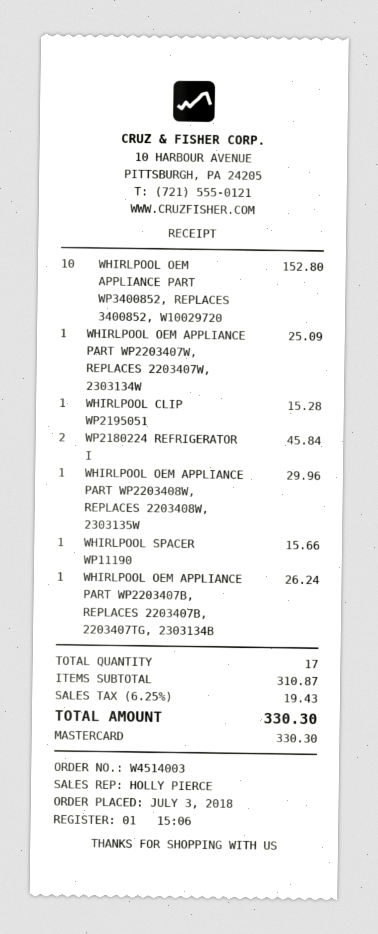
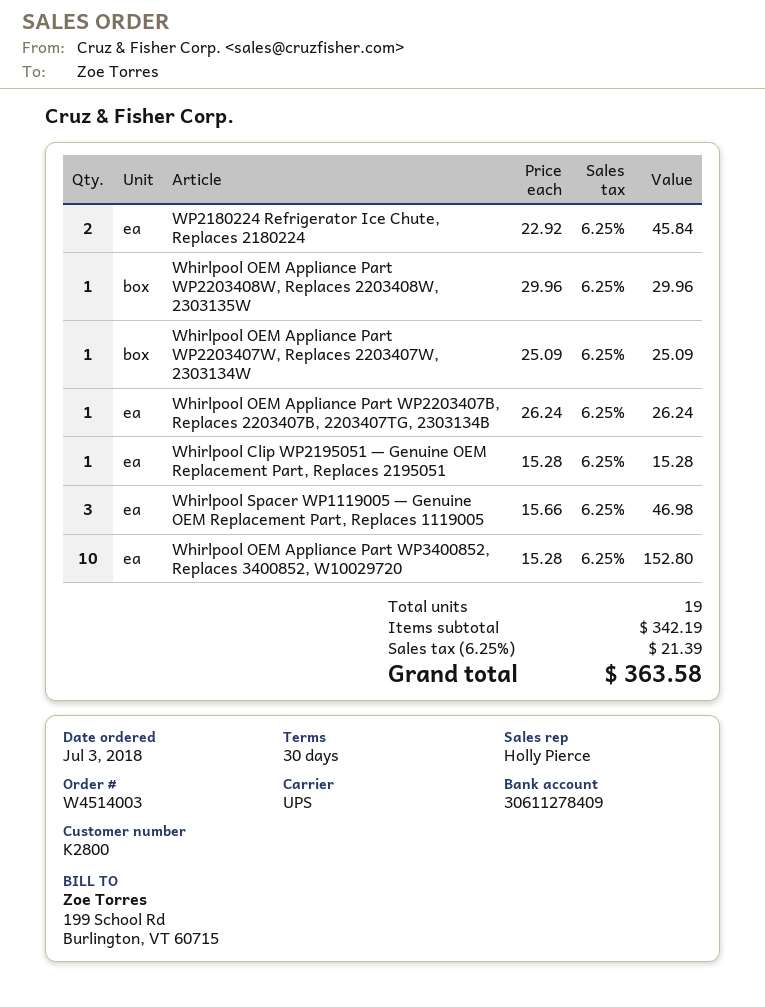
WHIRLPOOL SPACER WP11190: 1 for 15.66 -> 3 for 46.98
total quantity: 17 -> 19
subtotal: 310.87 -> 342.19
tax: 6.25% = 19.43 -> 6.25% = 21.39
total: 330.30 -> 363.58

